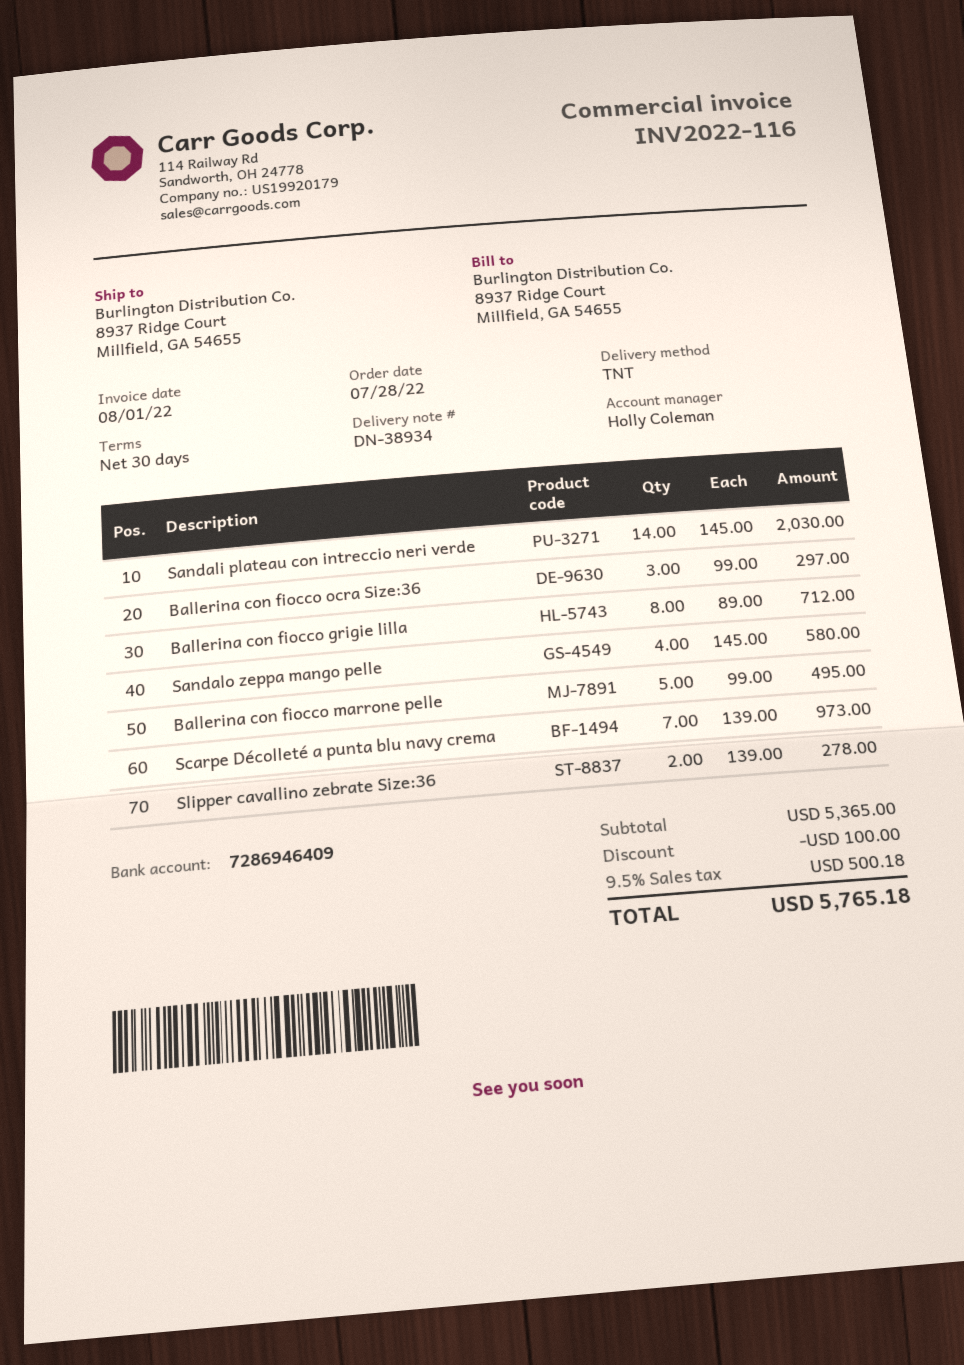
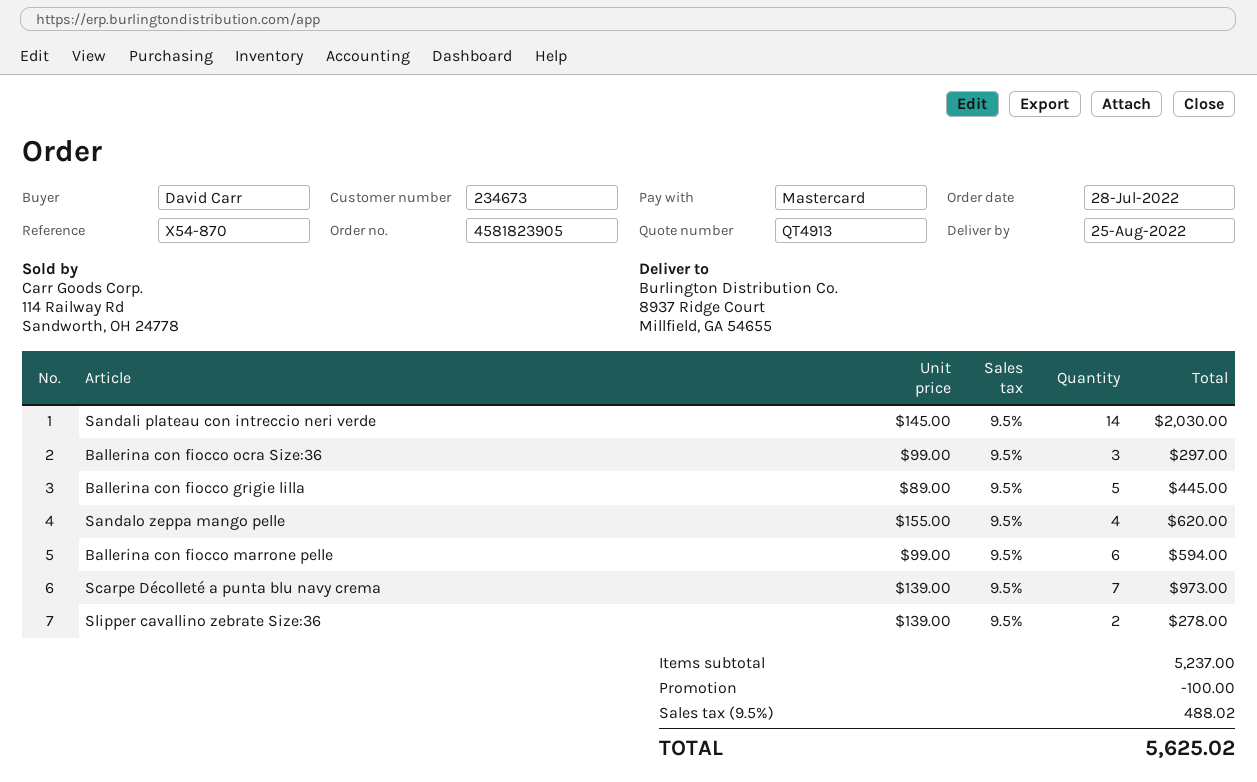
Ballerina con fiocco grigie lilla: 8 x 89.00 = 712.00 -> 5 x 89.00 = 445.00
Sandalo zeppa mango pelle: 4 x 145.00 = 580.00 -> 4 x 155.00 = 620.00
Ballerina con fiocco marrone pelle: 5 x 99.00 = 495.00 -> 6 x 99.00 = 594.00
subtotal: 5365.00 -> 5237.00
tax: 9.5% = 500.18 -> 9.5% = 488.02
total: 5765.18 -> 5625.02

